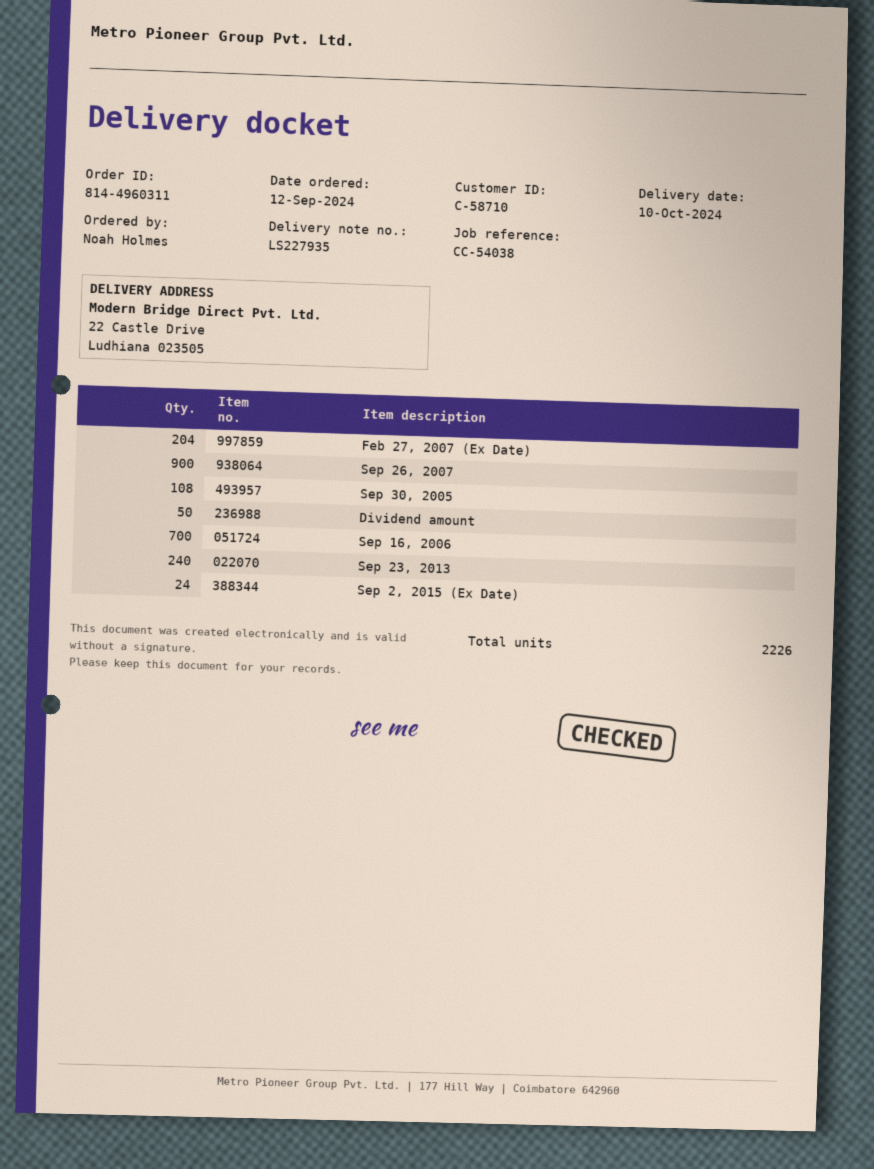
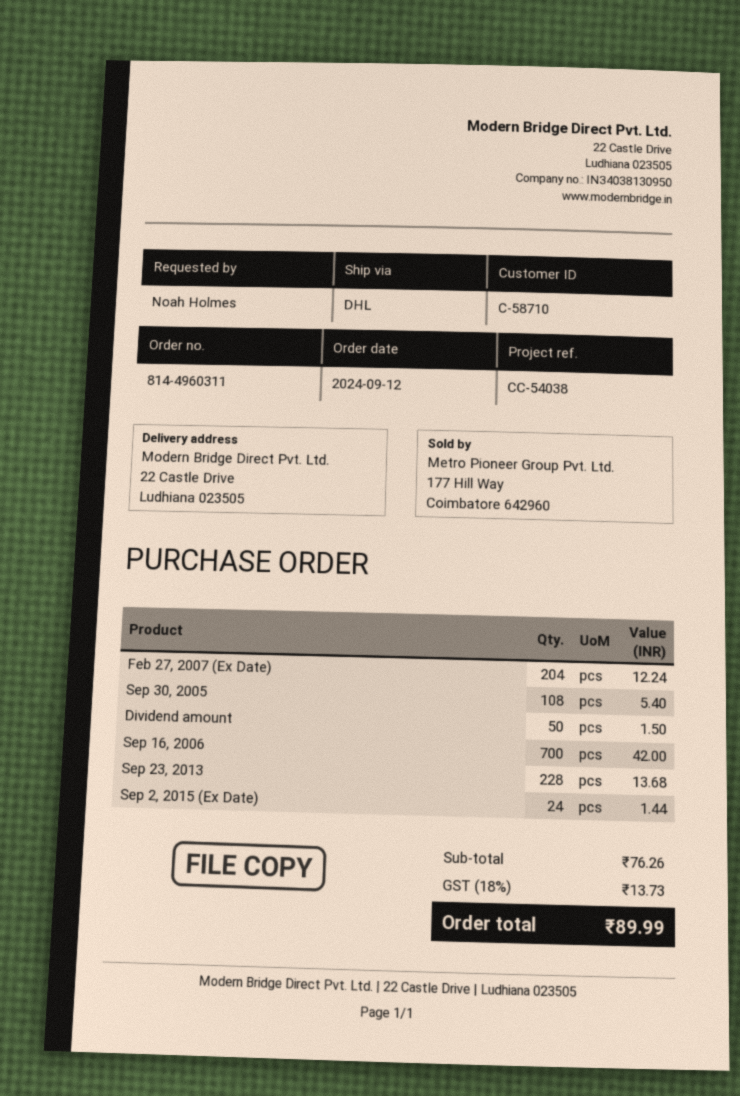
Sep 26, 2007: 900 -> none
Sep 23, 2013: 240 -> 228

